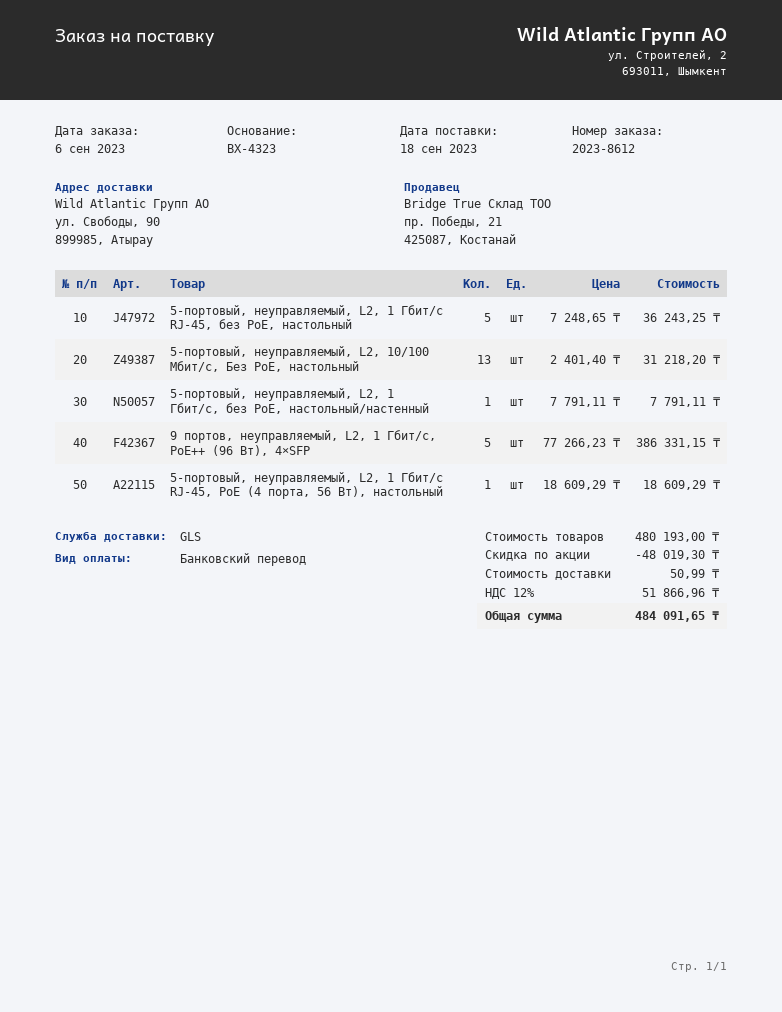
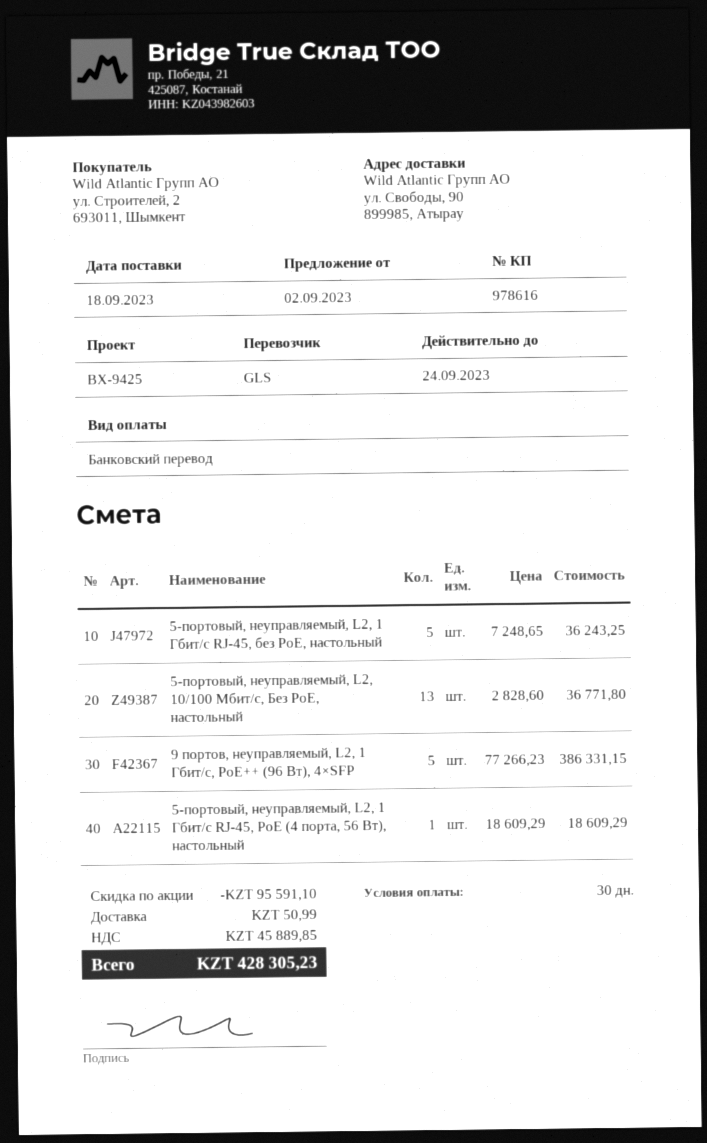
reference: BX-4323 -> BX-9425
5-портовый, неуправляемый, L2, 10/100 Мбит/с, Без PoE, настольный: 13 x 2401.40 = 31218.20 -> 13 x 2828.60 = 36771.80
5-портовый, неуправляемый, L2, 1 Гбит/с, без PoE, настольный/настенный: 1 x 7791.11 = 7791.11 -> none
discount: 48019.30 -> 95591.10
tax: 51866.96 -> 45889.85
total: 484091.65 -> 428305.23

